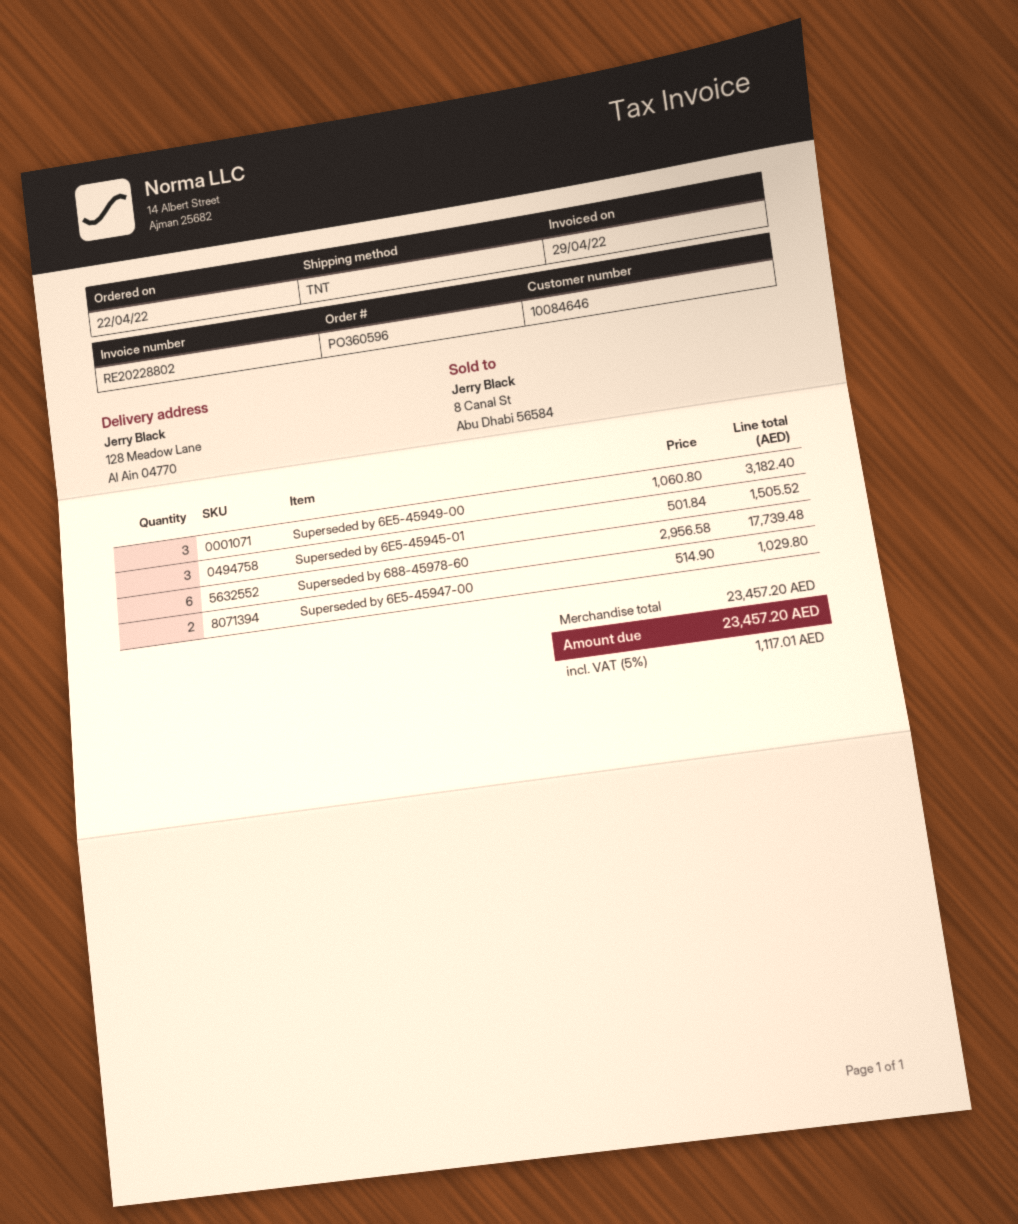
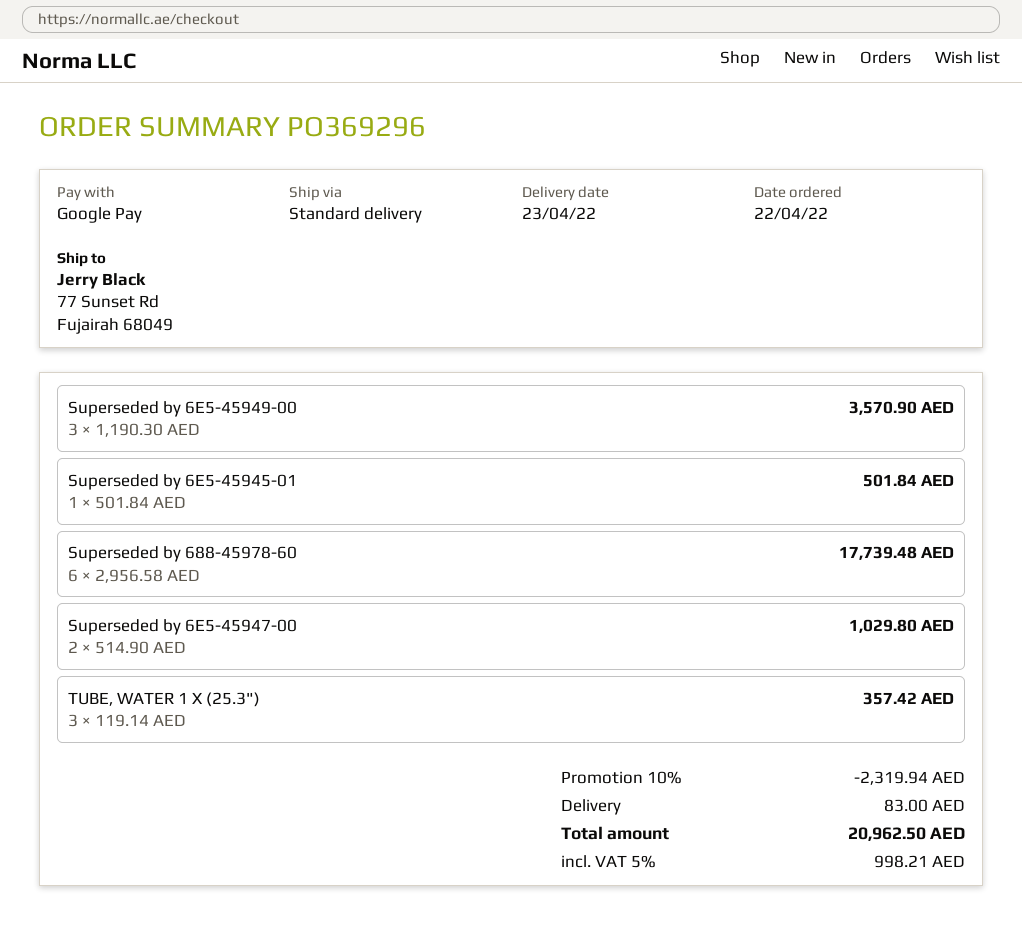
order number: PO360596 -> PO369296
shipping method: TNT -> standard
ship to: 128 Meadow Lane, Al Ain 04770 -> 77 Sunset Rd, Fujairah 68049
Superseded by 6E5-45949-00: 3 x 1060.80 = 3182.40 -> 3 x 1190.30 = 3570.90
Superseded by 6E5-45945-01: 3 x 501.84 = 1505.52 -> 1 x 501.84 = 501.84
TUBE, WATER 1 X (25.3"): none -> 3 x 119.14 = 357.42
discount: none -> 10% = 2319.94
shipping: none -> 83.00
tax: 5% = 1117.01 -> 5% = 998.21
total: 23457.20 -> 20962.50

